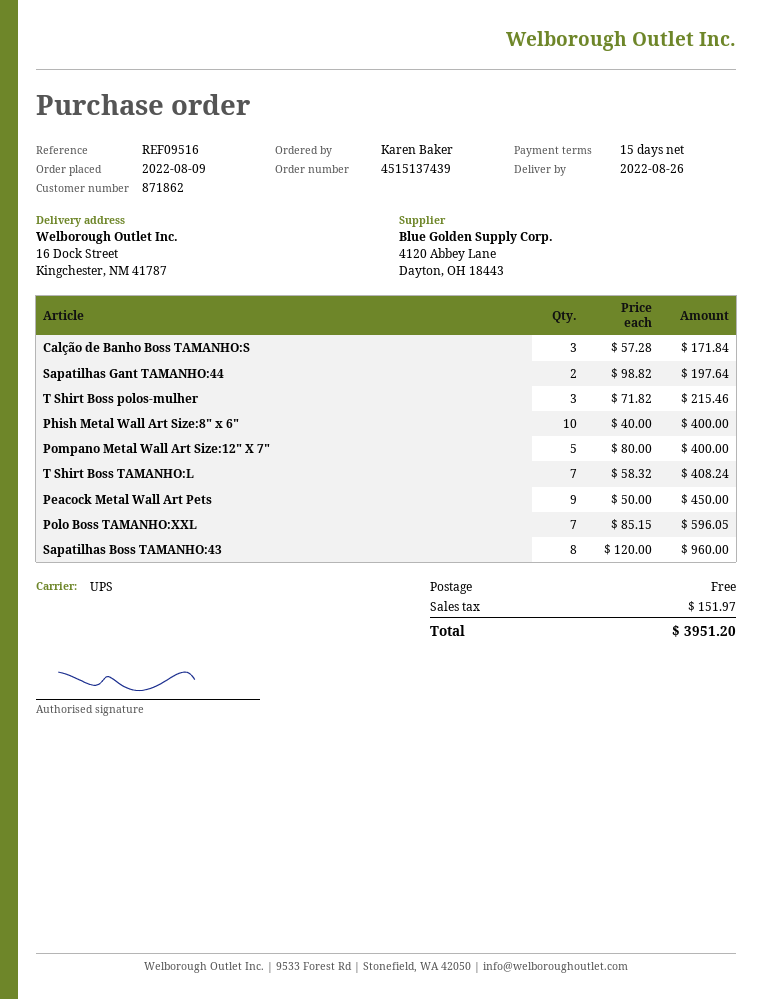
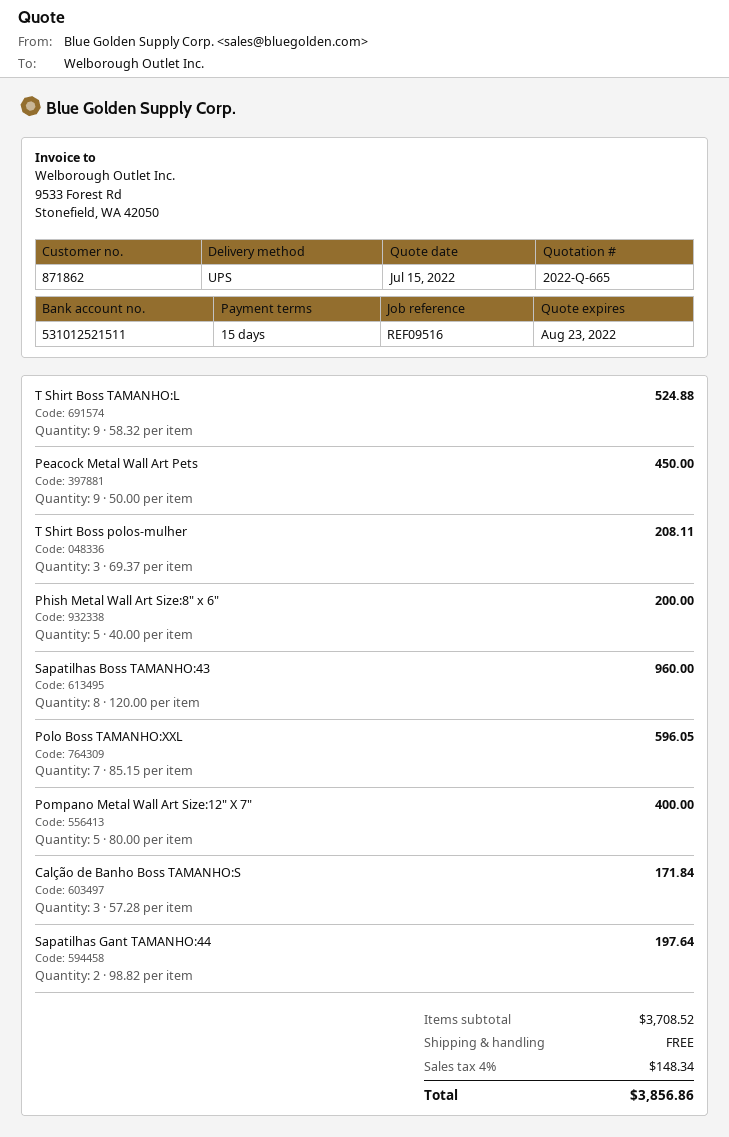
T Shirt Boss polos-mulher: 3 x 71.82 = 215.46 -> 3 x 69.37 = 208.11
Phish Metal Wall Art Size:8" x 6": 10 x 40.00 = 400.00 -> 5 x 40.00 = 200.00
T Shirt Boss TAMANHO:L: 7 x 58.32 = 408.24 -> 9 x 58.32 = 524.88
tax: 151.97 -> 148.34
total: 3951.20 -> 3856.86

